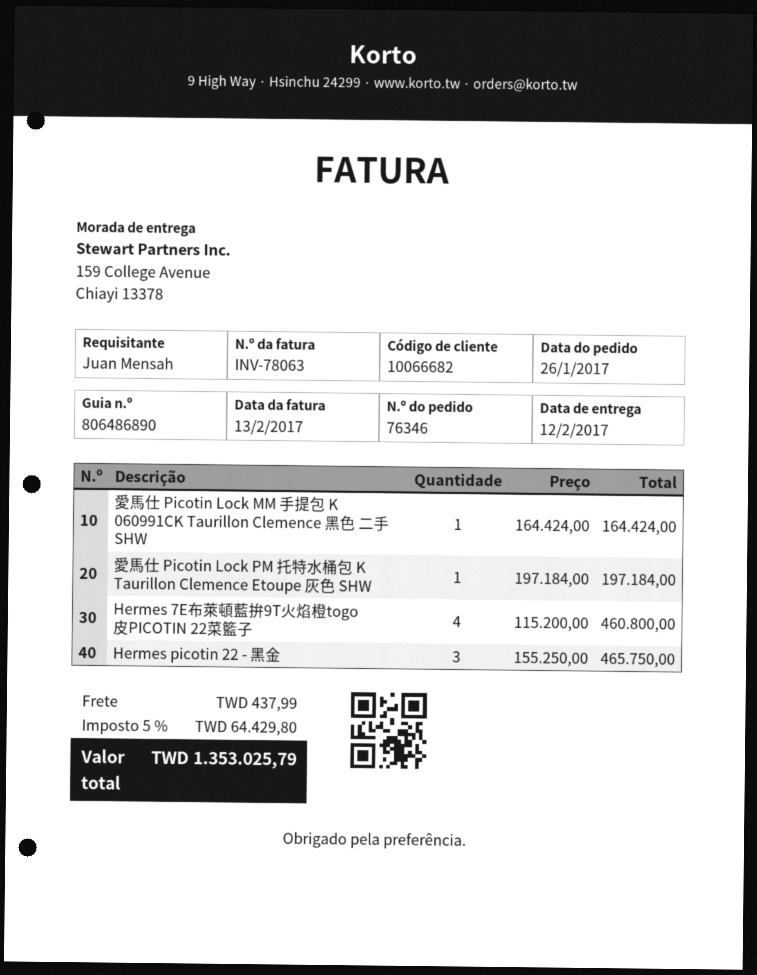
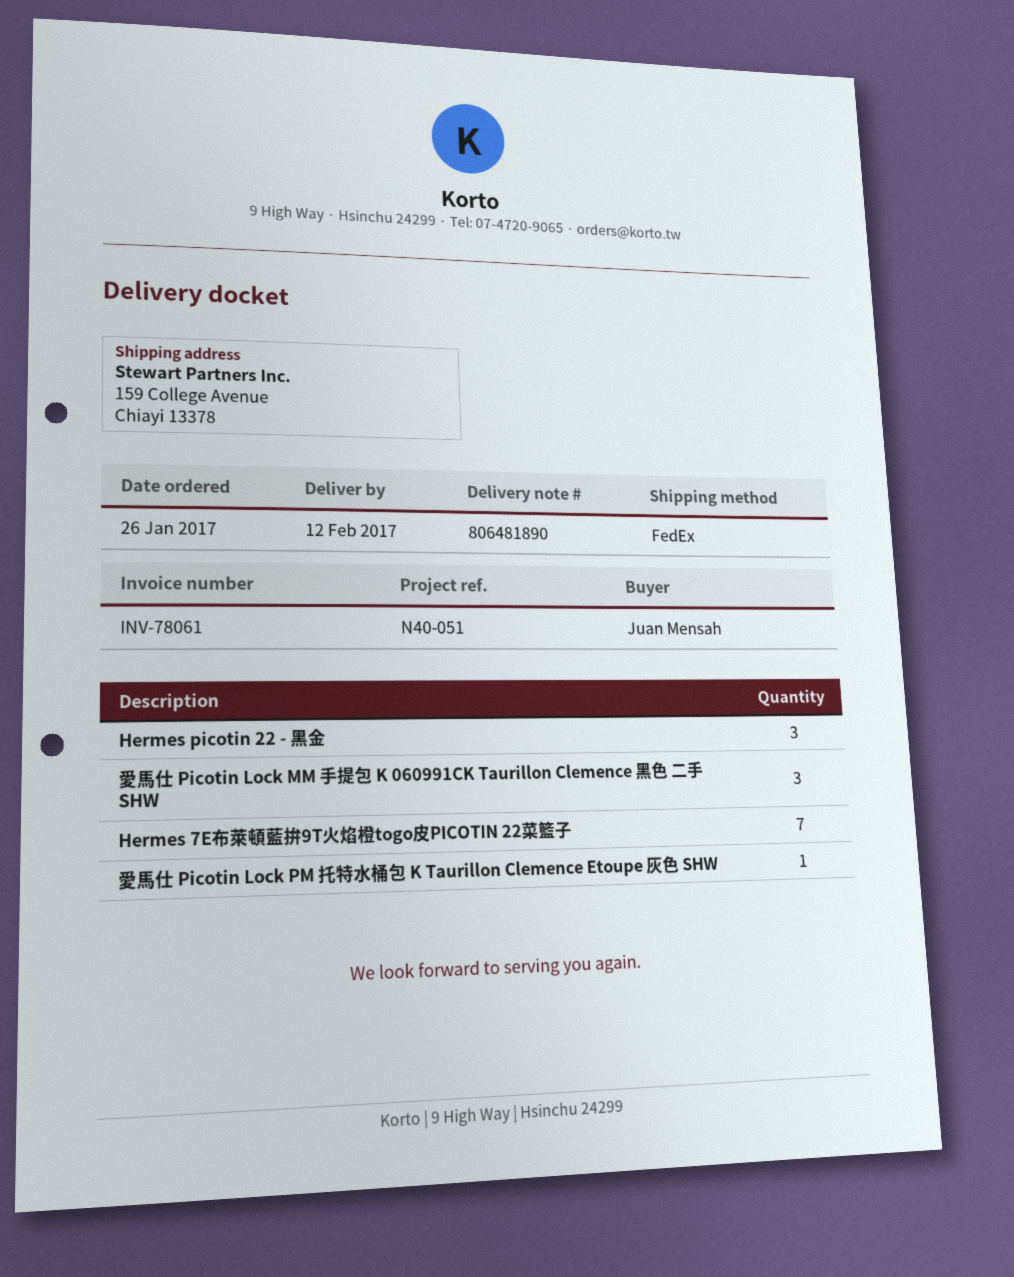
delivery note number: 806486890 -> 806481890
invoice number: INV-78063 -> INV-78061
愛馬仕 Picotin Lock MM 手提包 K 060991CK Taurillon Clemence 黑色 二手 SHW: 1 -> 3
Hermes 7E布萊頓藍拚9T火焰橙togo皮PICOTIN 22菜籃子: 4 -> 7

